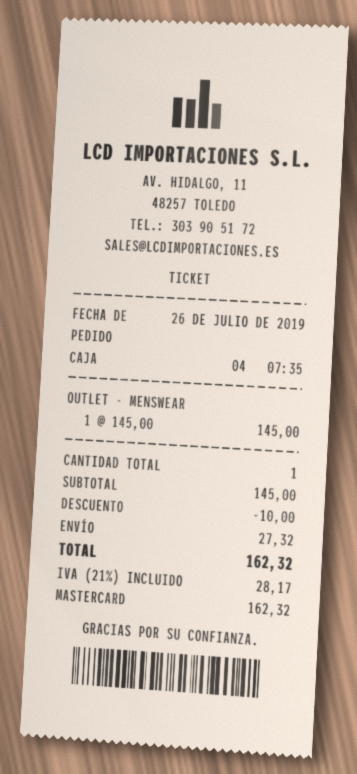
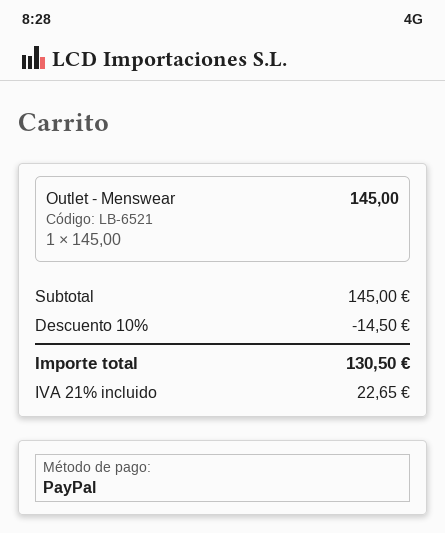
payment method: Mastercard -> PayPal
discount: 10.00 -> 14.50
shipping: 27.32 -> none
tax: 21% = 28.17 -> 21% = 22.65
total: 162.32 -> 130.50

